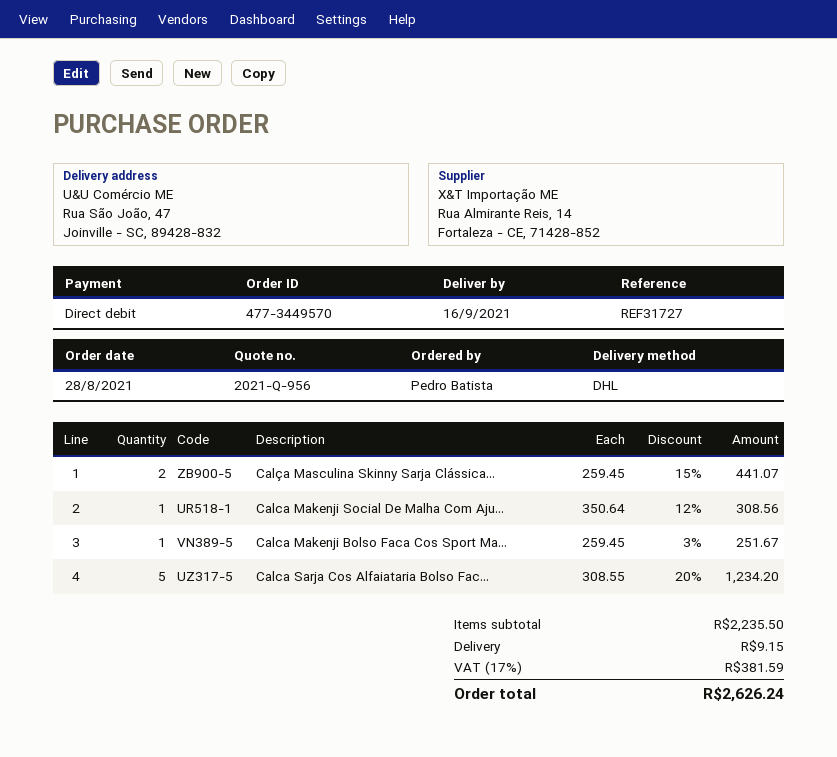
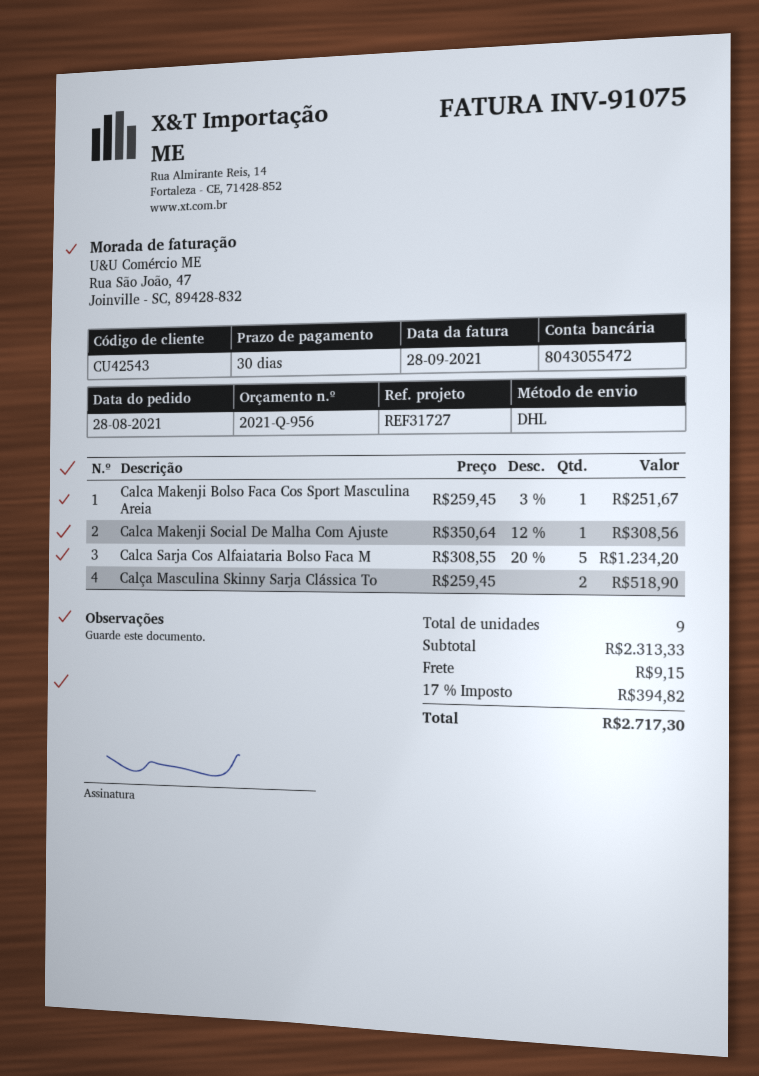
Calça Masculina Skinny Sarja Clássica...: 2 x 259.45 - 15% = 441.07 -> 2 x 259.45 = 518.90
subtotal: 2235.50 -> 2313.33
tax: 17% = 381.59 -> 17% = 394.82
total: 2626.24 -> 2717.30

